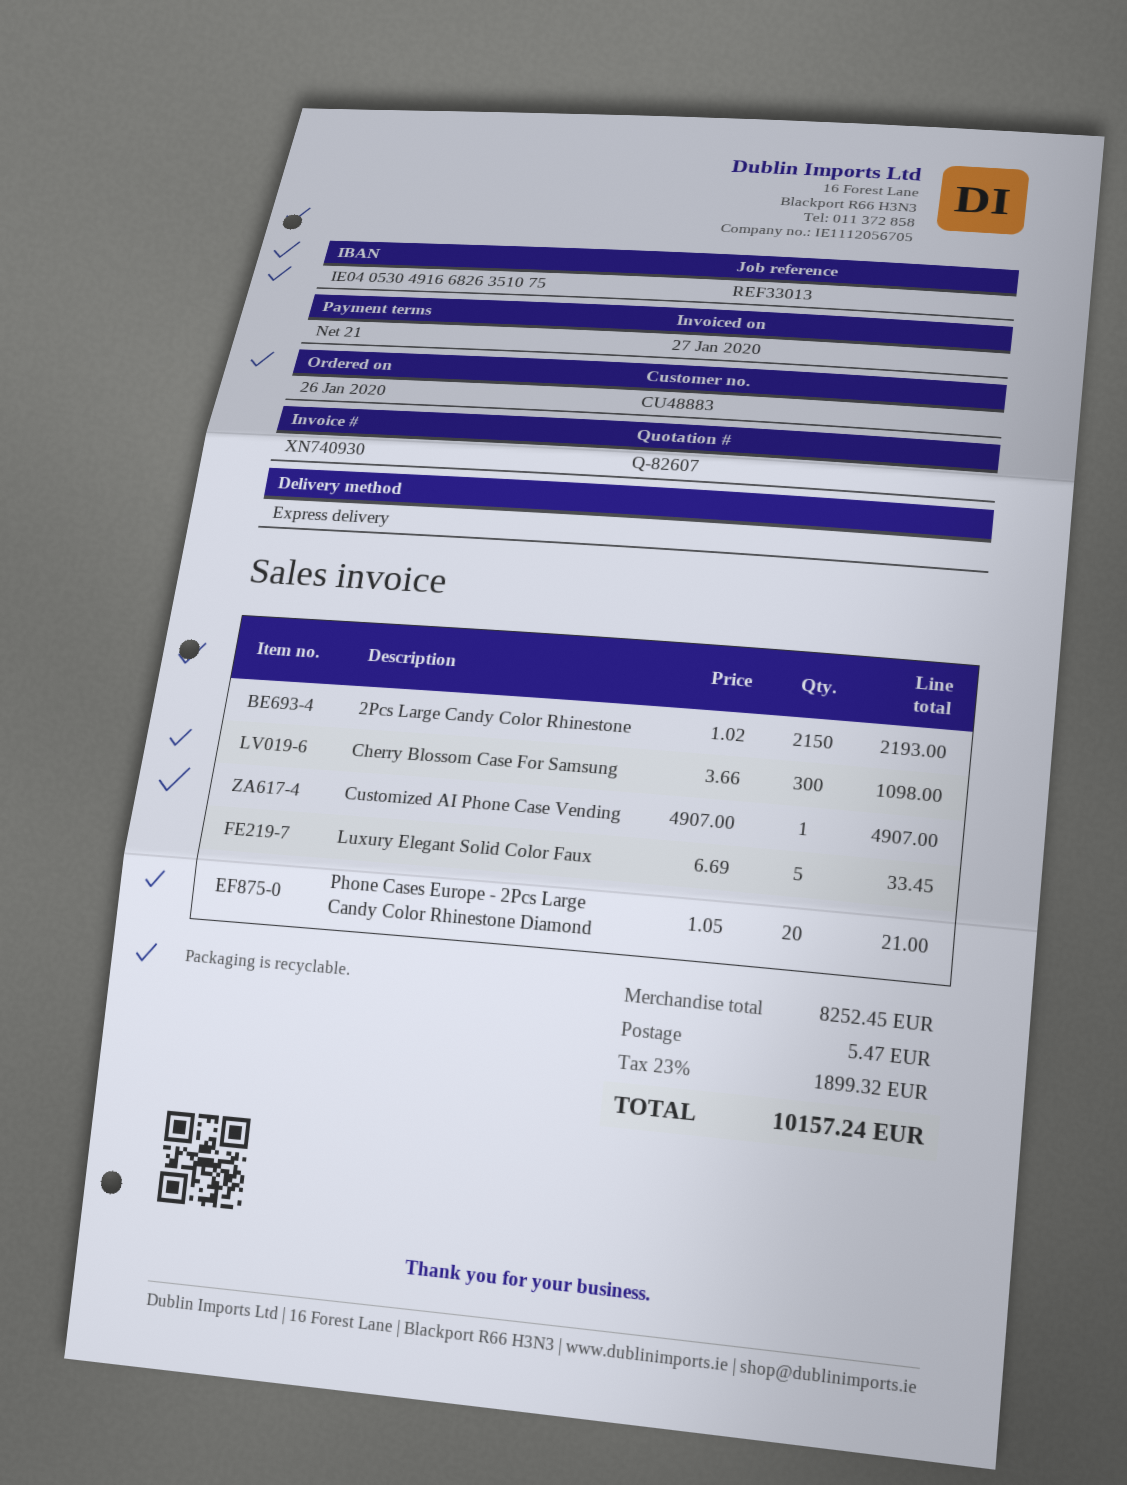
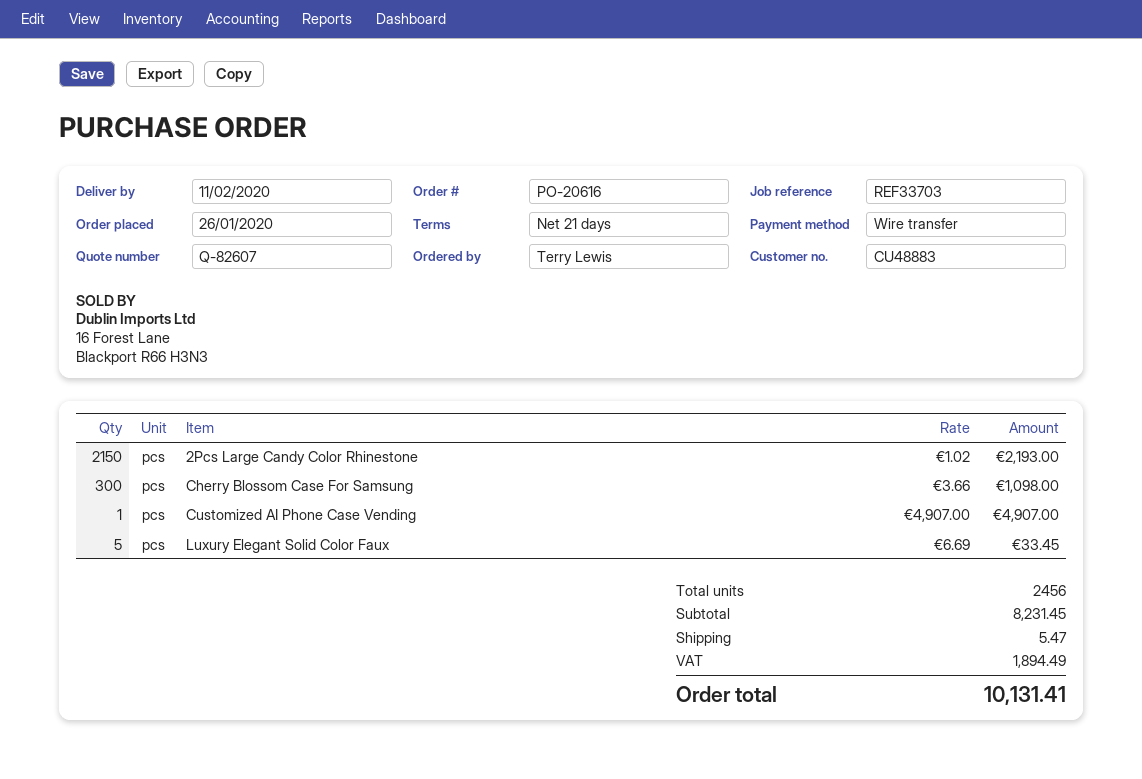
reference: REF33013 -> REF33703
Phone Cases Europe - 2Pcs Large Candy Color Rhinestone Diamond: 20 x 1.05 = 21.00 -> none
subtotal: 8252.45 -> 8231.45
tax: 1899.32 -> 1894.49
total: 10157.24 -> 10131.41

